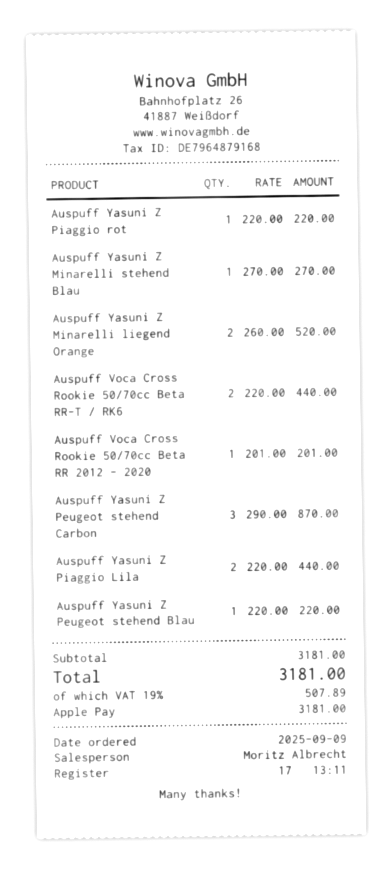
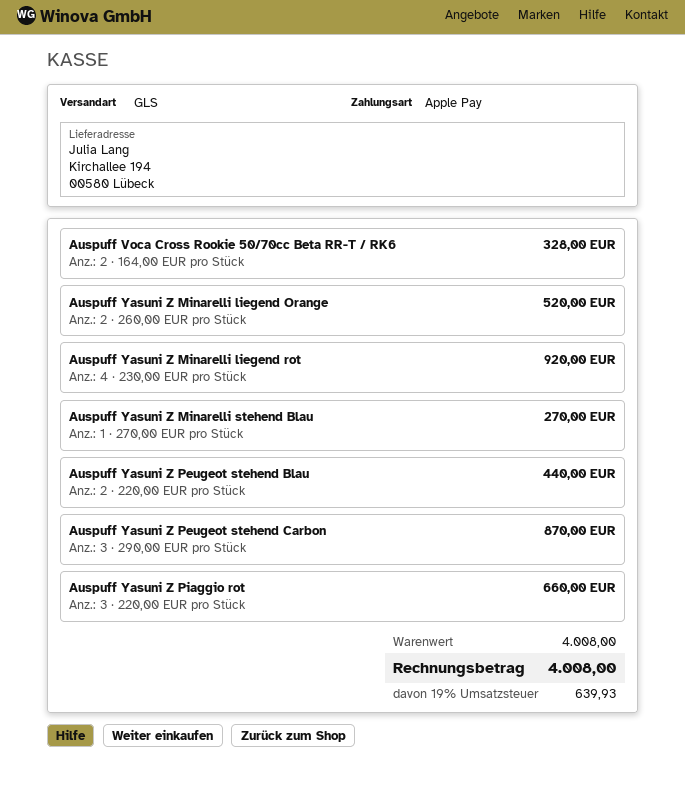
Auspuff Yasuni Z Piaggio rot: 1 x 220.00 = 220.00 -> 3 x 220.00 = 660.00
Auspuff Voca Cross Rookie 50/70cc Beta RR-T / RK6: 2 x 220.00 = 440.00 -> 2 x 164.00 = 328.00
Auspuff Voca Cross Rookie 50/70cc Beta RR 2012 - 2020: 1 x 201.00 = 201.00 -> none
Auspuff Yasuni Z Piaggio Lila: 2 x 220.00 = 440.00 -> none
Auspuff Yasuni Z Peugeot stehend Blau: 1 x 220.00 = 220.00 -> 2 x 220.00 = 440.00
Auspuff Yasuni Z Minarelli liegend rot: none -> 4 x 230.00 = 920.00
subtotal: 3181.00 -> 4008.00
tax: 19% = 507.89 -> 19% = 639.93
total: 3181.00 -> 4008.00

